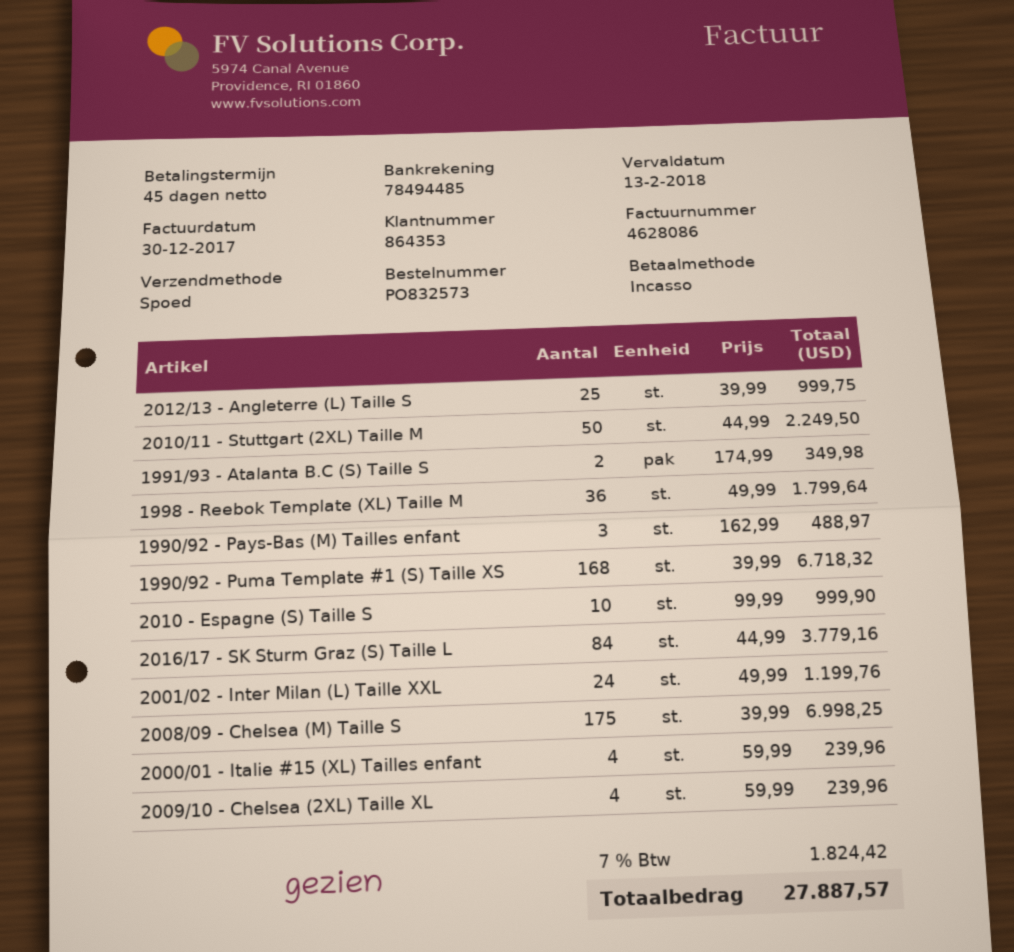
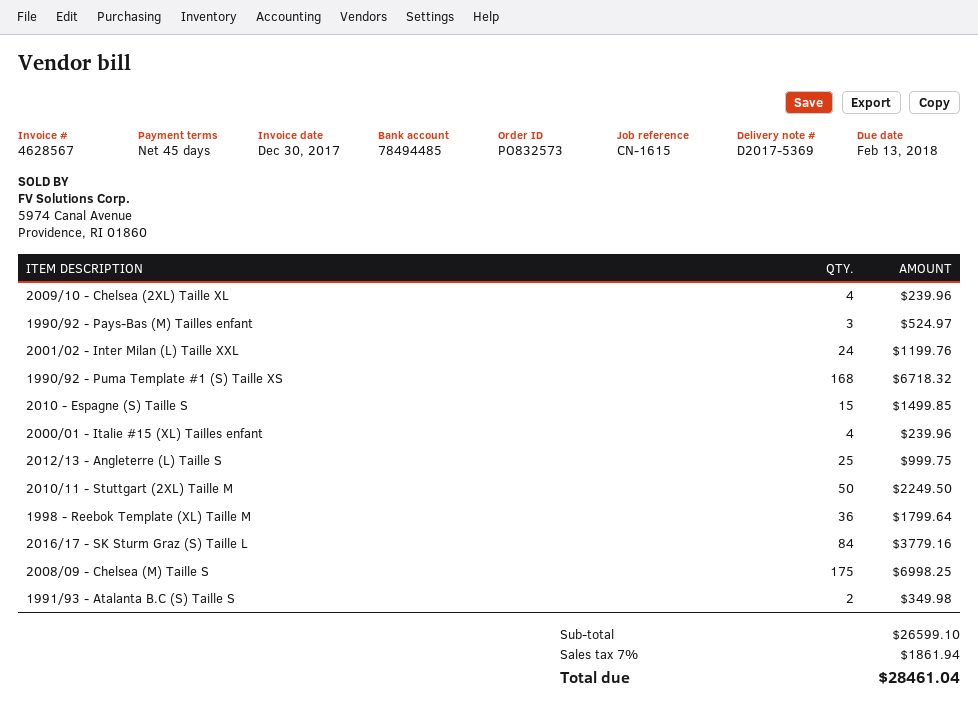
invoice number: 4628086 -> 4628567
1990/92 - Pays-Bas (M) Tailles enfant: 3 for 488.97 -> 3 for 524.97
2010 - Espagne (S) Taille S: 10 for 999.90 -> 15 for 1499.85
tax: 7% = 1824.42 -> 7% = 1861.94
total: 27887.57 -> 28461.04

